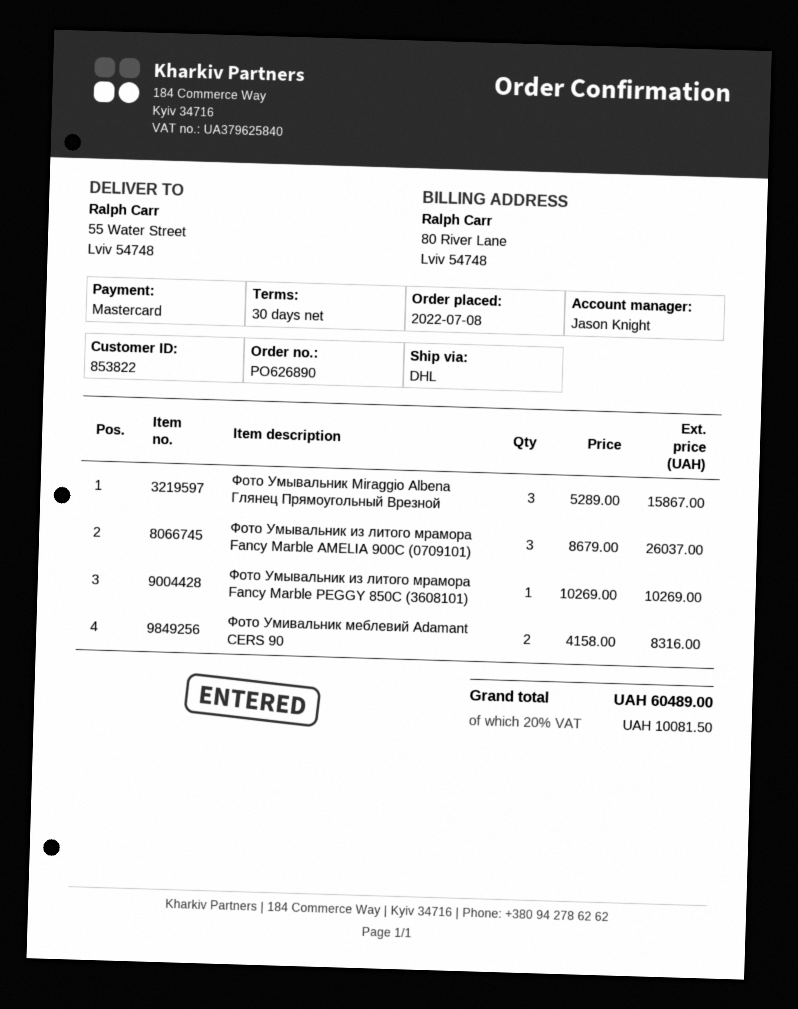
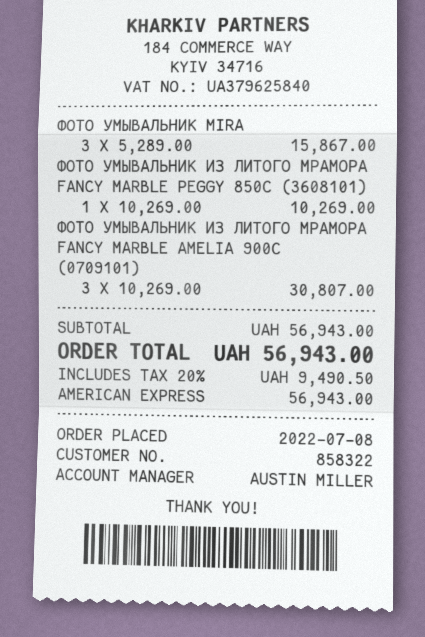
customer number: 853822 -> 858322
sales rep: Jason Knight -> AUSTIN MILLER
payment method: Mastercard -> American Express
Фото Умывальник из литого мрамора Fancy Marble AMELIA 900С (0709101): 3 x 8679.00 = 26037.00 -> 3 x 10269.00 = 30807.00
Фото Умивальник меблевий Adamant CERS 90: 2 x 4158.00 = 8316.00 -> none
tax: 20% = 10081.50 -> 20% = 9490.50
total: 60489.00 -> 56943.00

